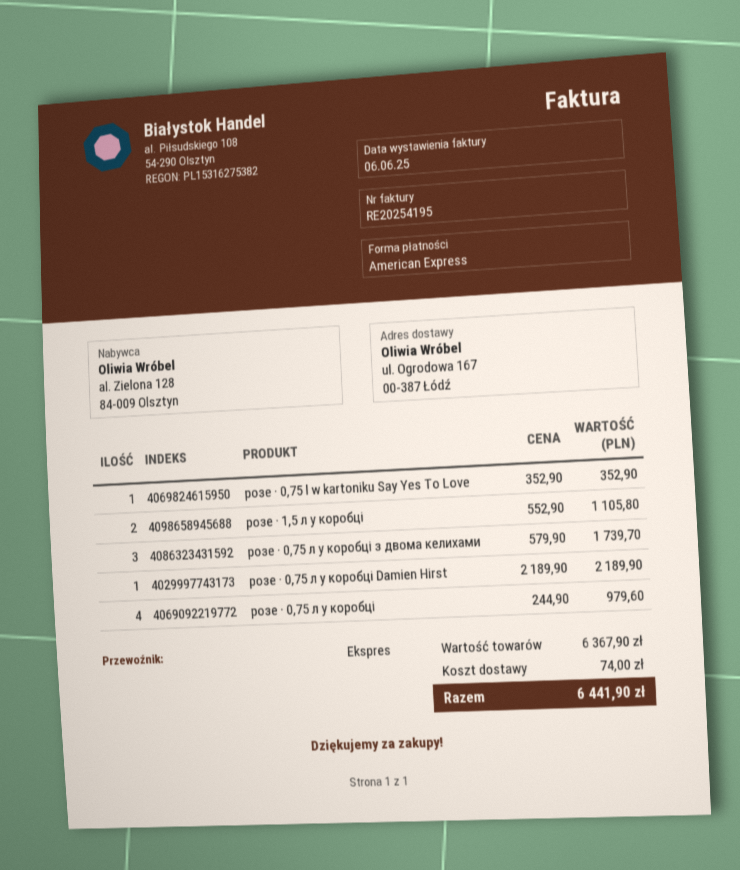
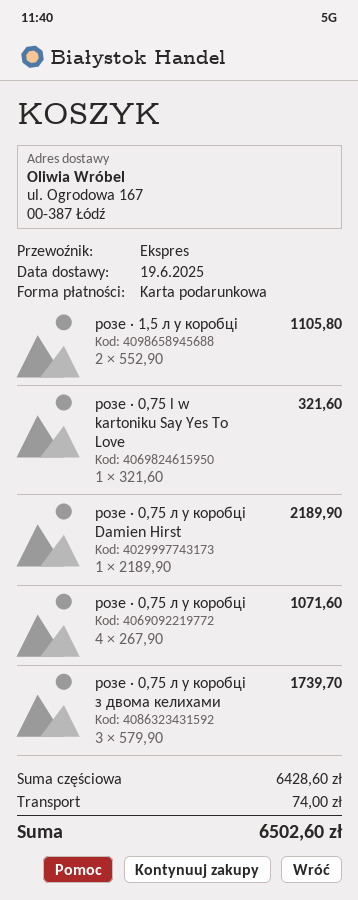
payment method: American Express -> gift card
розе · 0,75 l w kartoniku Say Yes To Love: 1 x 352.90 = 352.90 -> 1 x 321.60 = 321.60
розе · 0,75 л у коробці: 4 x 244.90 = 979.60 -> 4 x 267.90 = 1071.60
subtotal: 6367.90 -> 6428.60
total: 6441.90 -> 6502.60

